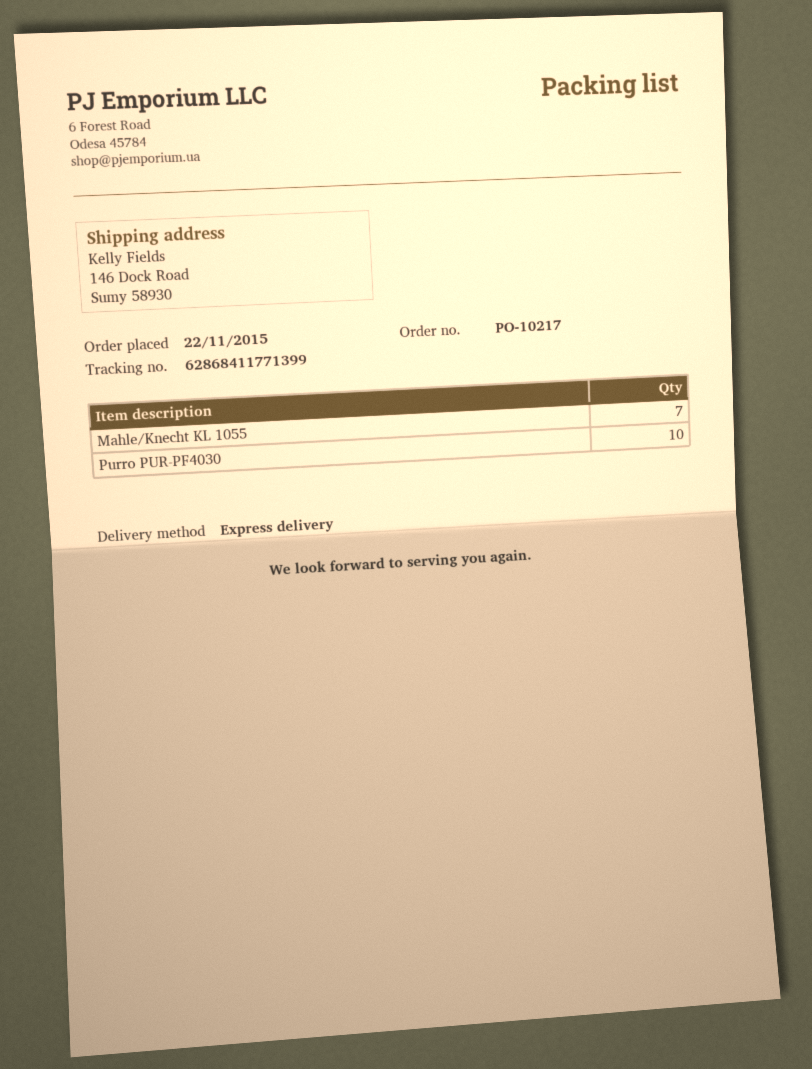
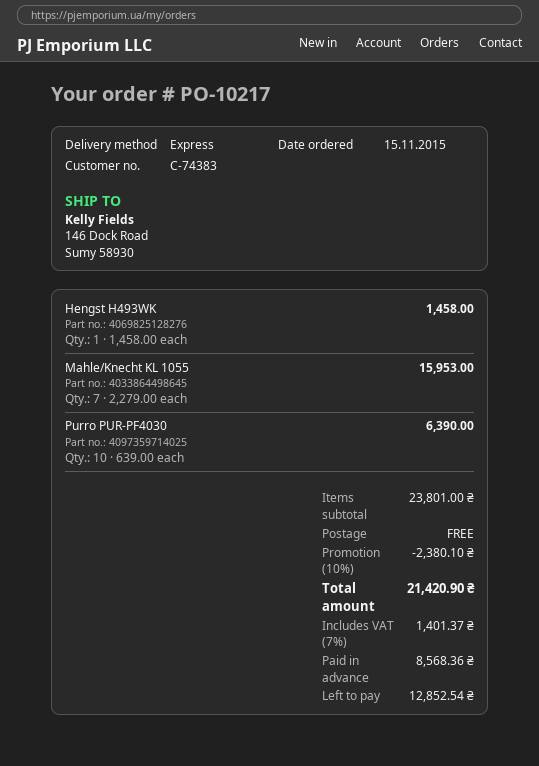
order date: 2015-11-22 -> 2015-11-15
Hengst H493WK: none -> 1

